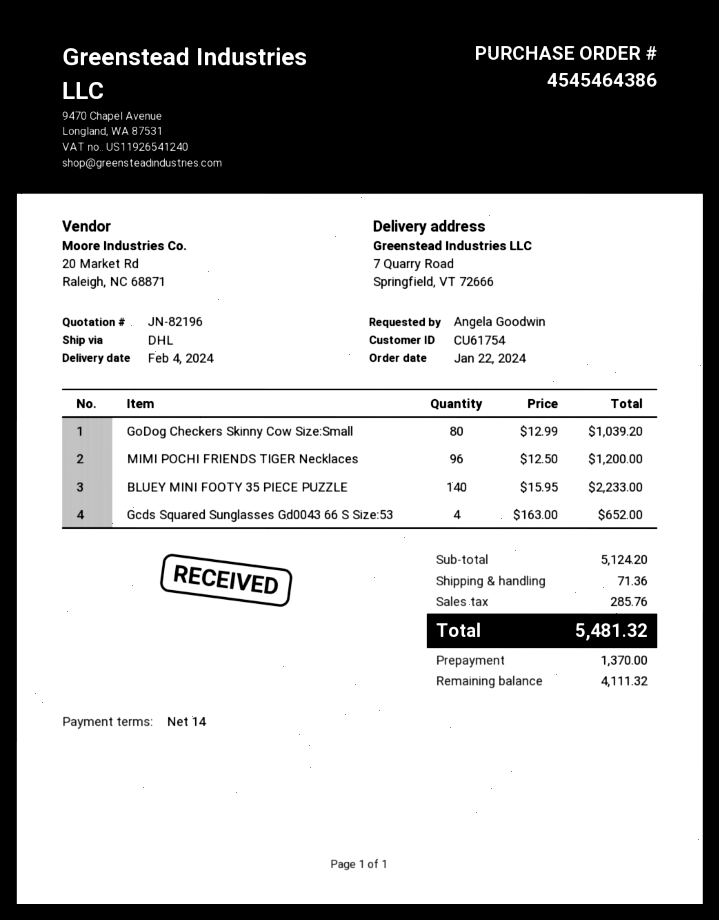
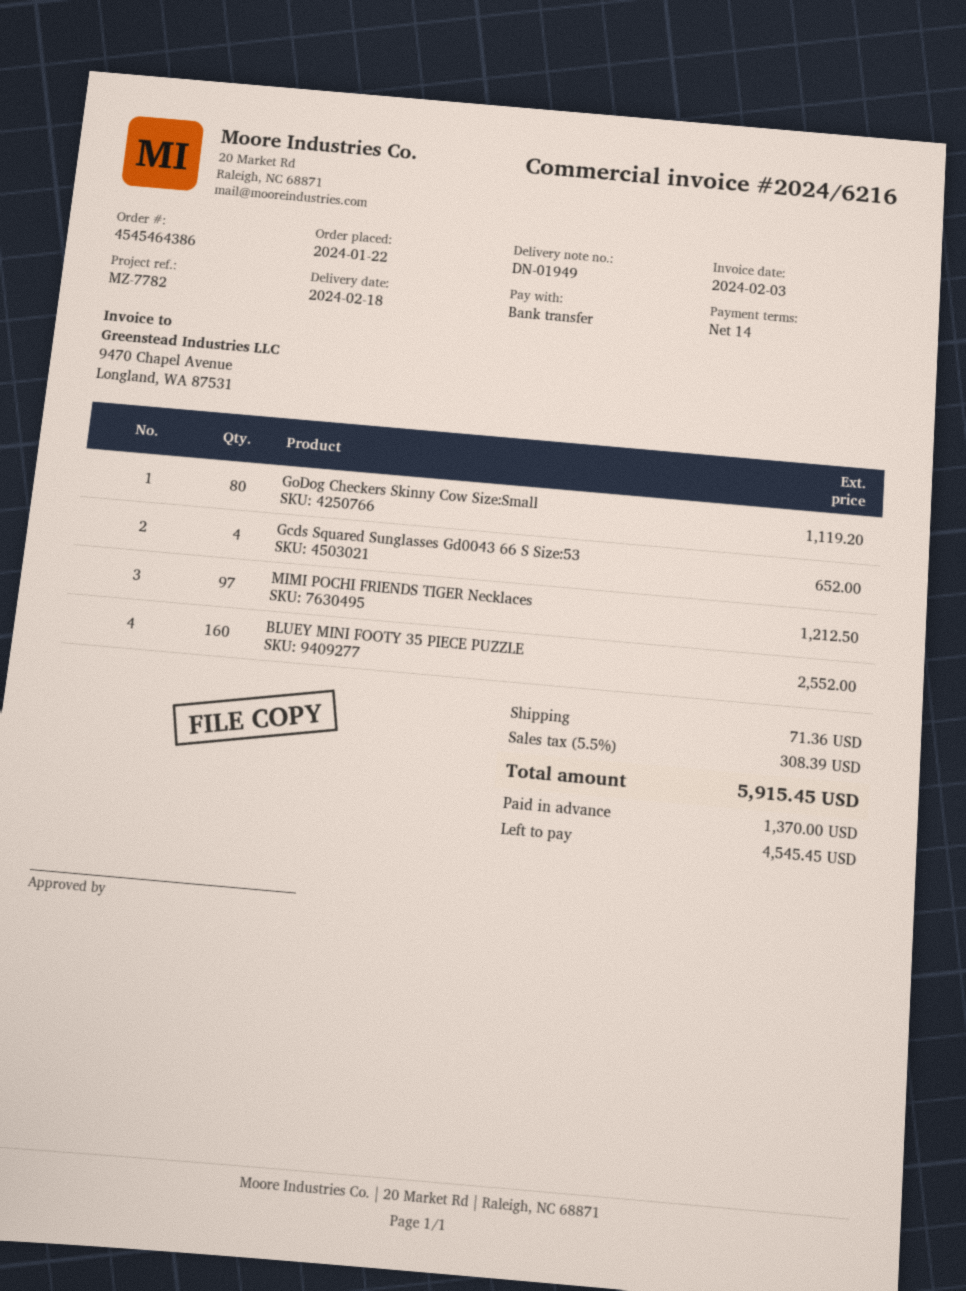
delivery date: 2024-02-04 -> 2024-02-18
GoDog Checkers Skinny Cow Size:Small: 80 for 1039.20 -> 80 for 1119.20
MIMI POCHI FRIENDS TIGER Necklaces: 96 for 1200.00 -> 97 for 1212.50
BLUEY MINI FOOTY 35 PIECE PUZZLE: 140 for 2233.00 -> 160 for 2552.00
tax: 285.76 -> 308.39
total: 5481.32 -> 5915.45
balance: 4111.32 -> 4545.45

